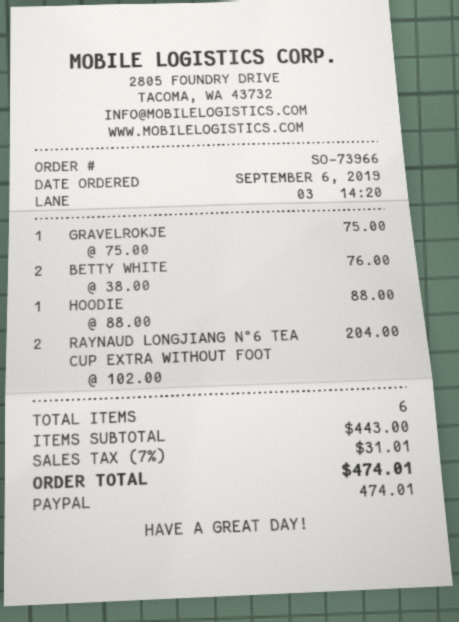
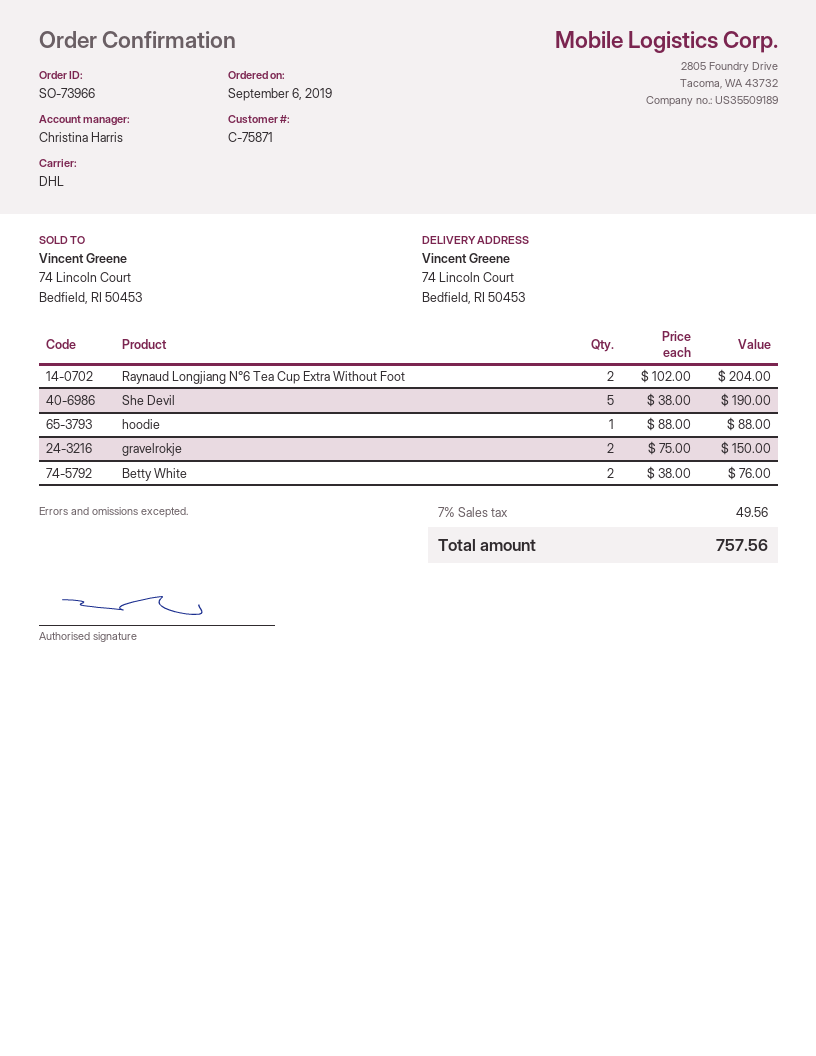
GRAVELROKJE: 1 x 75.00 = 75.00 -> 2 x 75.00 = 150.00
She Devil: none -> 5 x 38.00 = 190.00
tax: 7% = 31.01 -> 7% = 49.56
total: 474.01 -> 757.56

